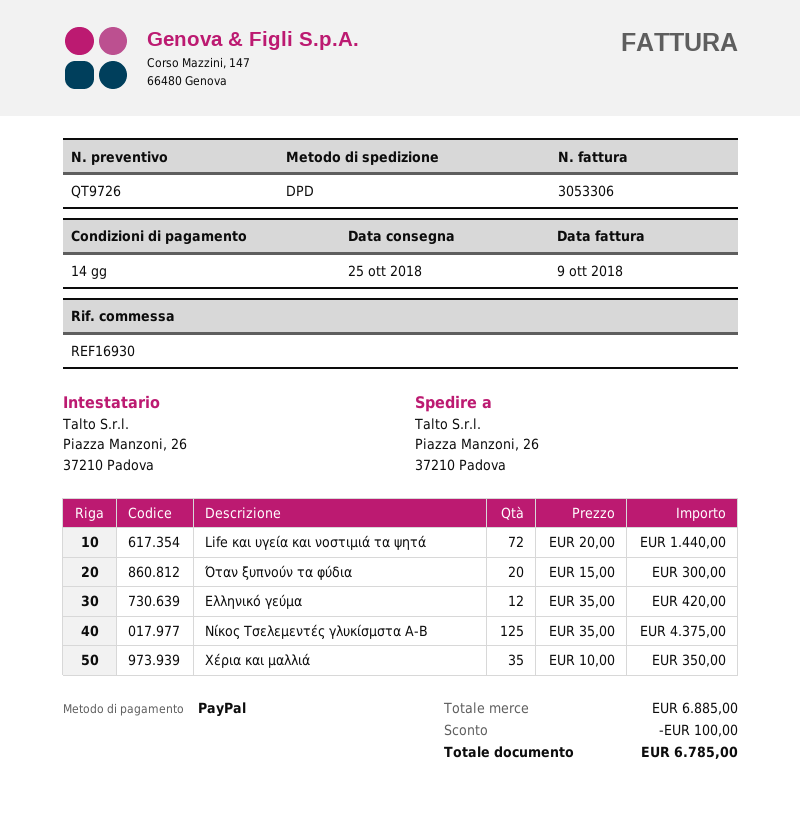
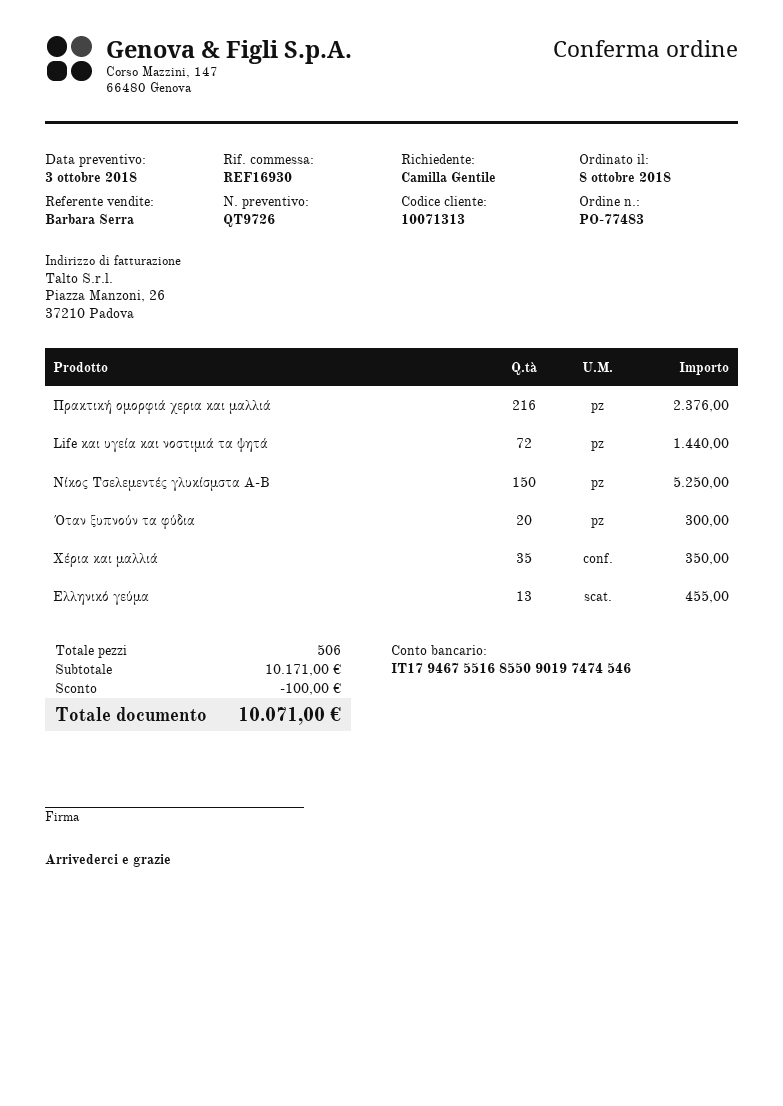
Ελληνικό γεύμα: 12 for 420.00 -> 13 for 455.00
Νίκος Τσελεμεντές γλυκίσμστα Α-Β: 125 for 4375.00 -> 150 for 5250.00
Πρακτική ομορφιά χερια και μαλλιά: none -> 216 for 2376.00
subtotal: 6885.00 -> 10171.00
total: 6785.00 -> 10071.00

